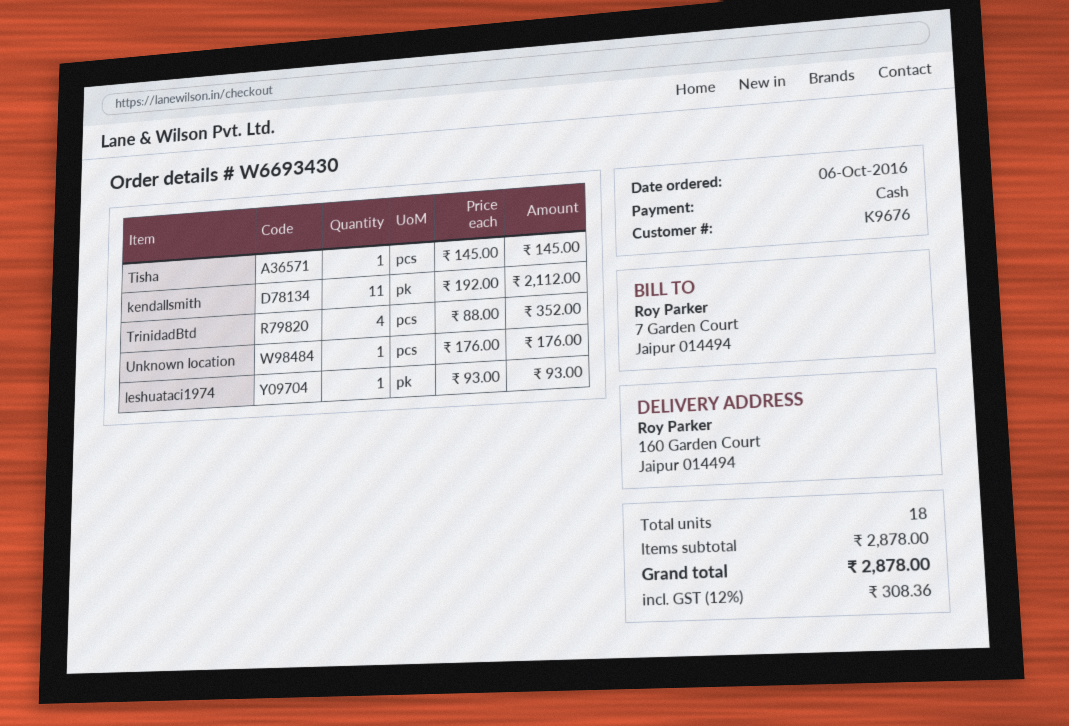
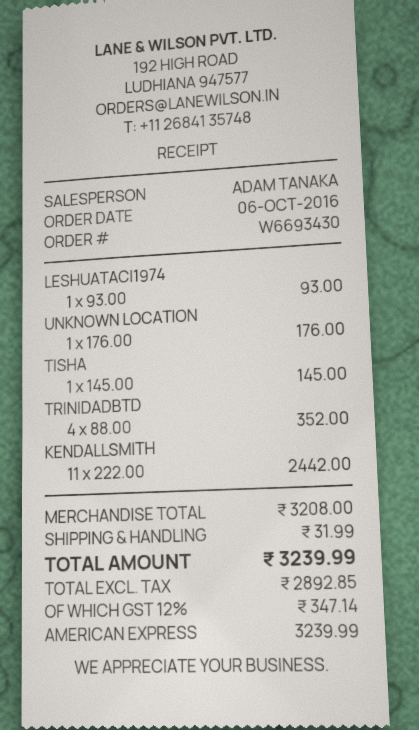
payment method: cash -> American Express
kendallsmith: 11 x 192.00 = 2112.00 -> 11 x 222.00 = 2442.00
subtotal: 2878.00 -> 3208.00
shipping: none -> 31.99
tax: 12% = 308.36 -> 12% = 347.14
total: 2878.00 -> 3239.99

